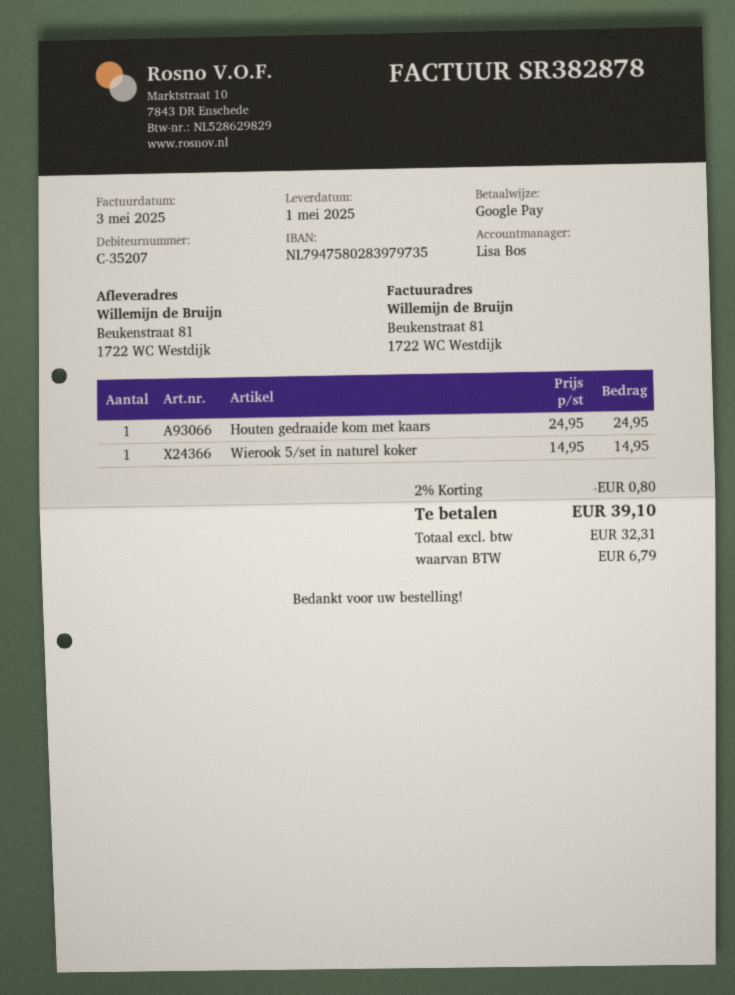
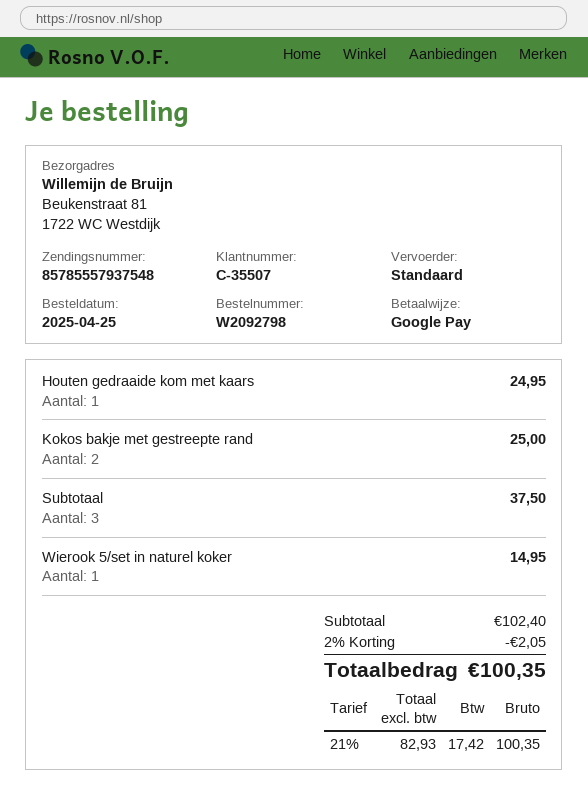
customer number: C-35207 -> C-35507
Kokos bakje met gestreepte rand: none -> 2 for 25.00
Subtotaal: none -> 3 for 37.50
discount: 2% = 0.80 -> 2% = 2.05
net: 32.31 -> 82.93
tax: 6.79 -> 17.42
total: 39.10 -> 100.35

